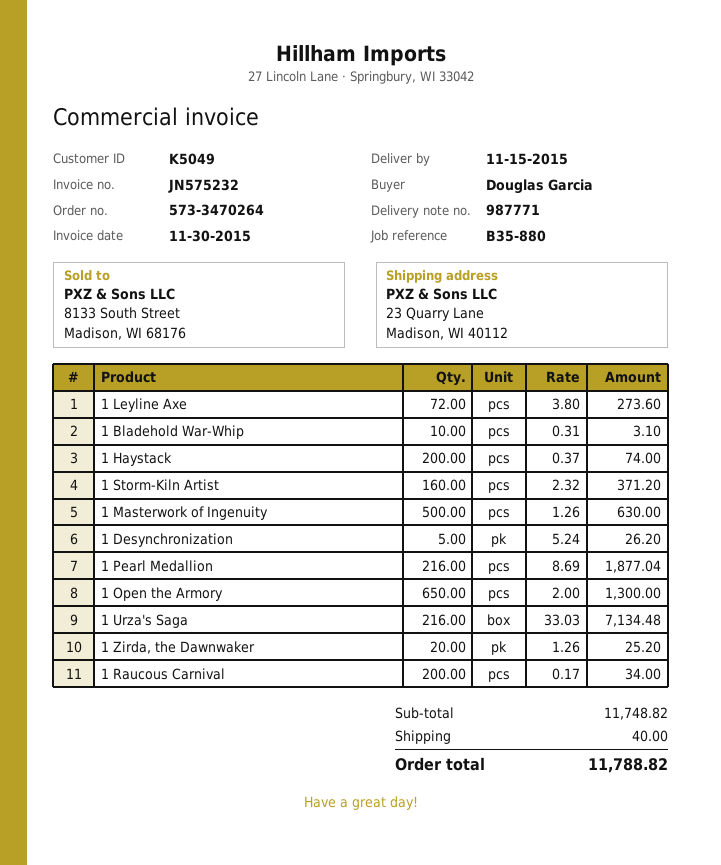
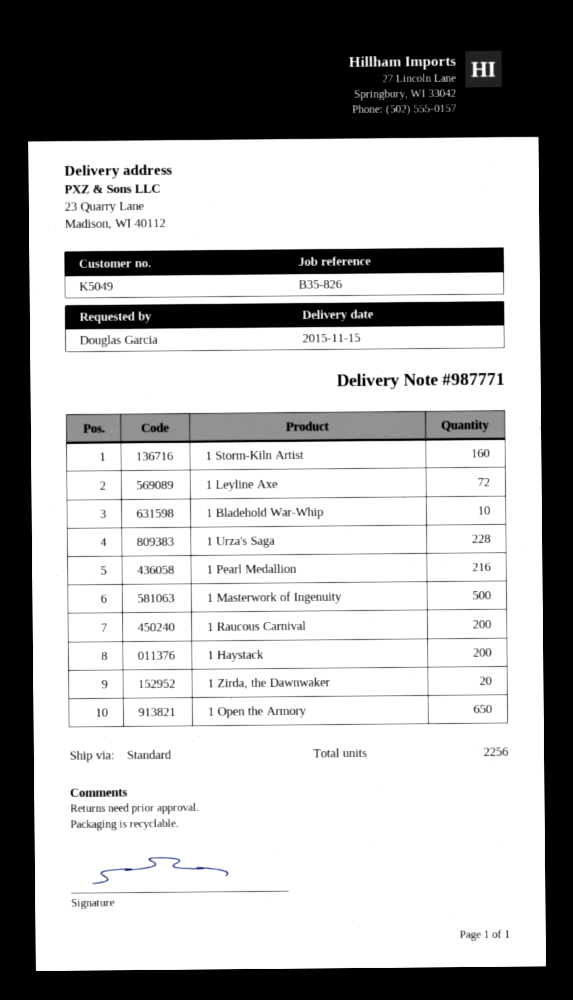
reference: B35-880 -> B35-826
1 Desynchronization: 5 -> none
1 Urza's Saga: 216 -> 228

